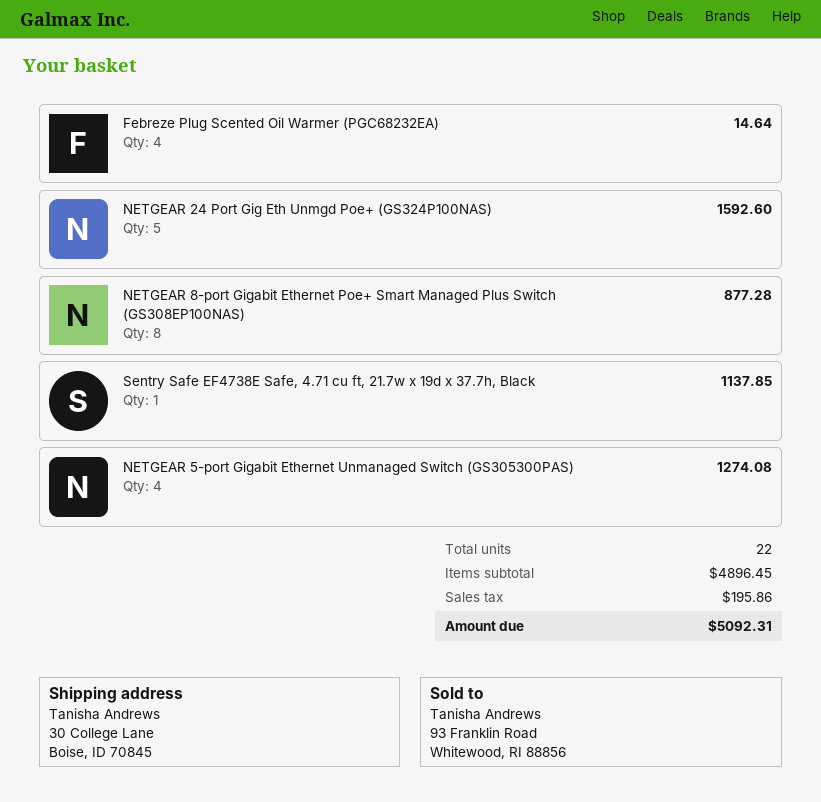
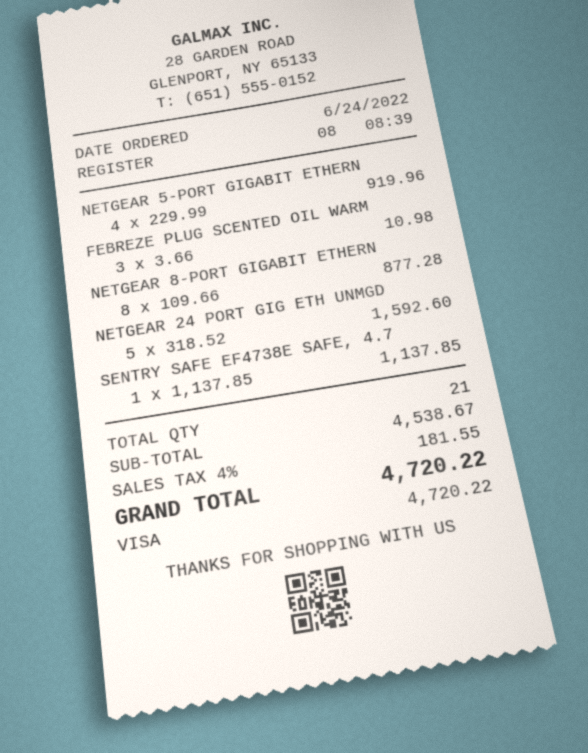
Febreze Plug Scented Oil Warmer (PGC68232EA): 4 for 14.64 -> 3 for 10.98
NETGEAR 5-port Gigabit Ethernet Unmanaged Switch (GS305300PAS): 4 for 1274.08 -> 4 for 919.96
total quantity: 22 -> 21
subtotal: 4896.45 -> 4538.67
tax: 195.86 -> 181.55
total: 5092.31 -> 4720.22

